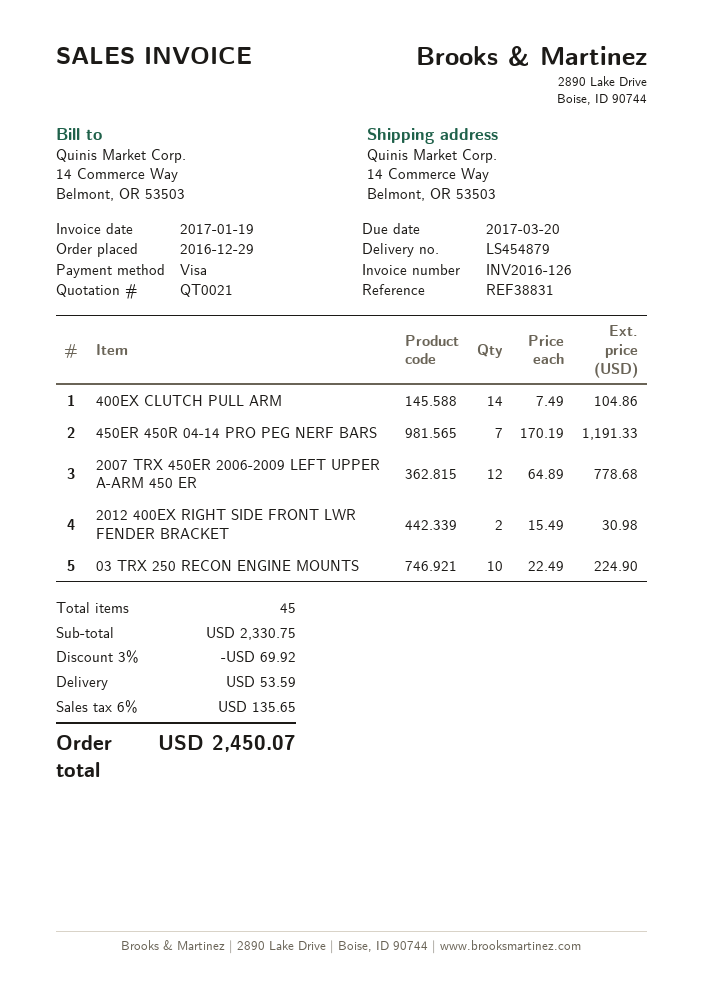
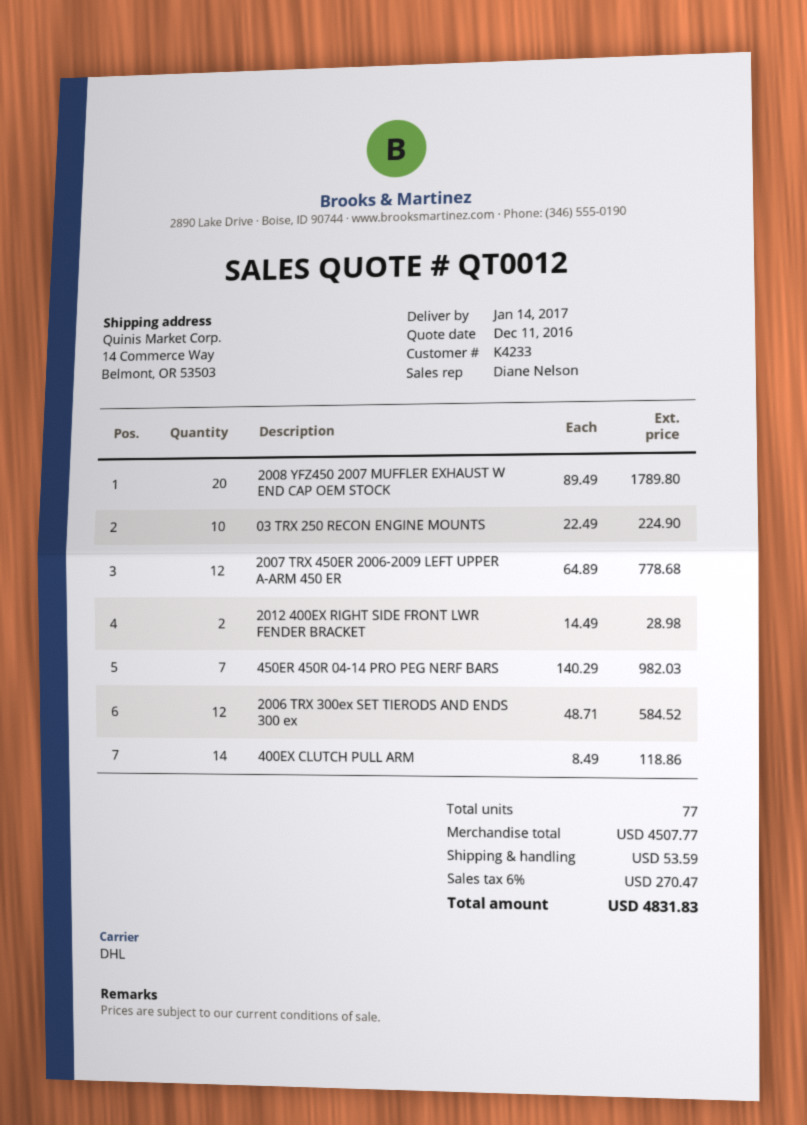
quote number: QT0021 -> QT0012
400EX CLUTCH PULL ARM: 14 x 7.49 = 104.86 -> 14 x 8.49 = 118.86
450ER 450R 04-14 PRO PEG NERF BARS: 7 x 170.19 = 1191.33 -> 7 x 140.29 = 982.03
2012 400EX RIGHT SIDE FRONT LWR FENDER BRACKET: 2 x 15.49 = 30.98 -> 2 x 14.49 = 28.98
2008 YFZ450 2007 MUFFLER EXHAUST W END CAP OEM STOCK: none -> 20 x 89.49 = 1789.80
2006 TRX 300ex SET TIERODS AND ENDS 300 ex: none -> 12 x 48.71 = 584.52
total quantity: 45 -> 77
subtotal: 2330.75 -> 4507.77
discount: 3% = 69.92 -> none
tax: 6% = 135.65 -> 6% = 270.47
total: 2450.07 -> 4831.83

